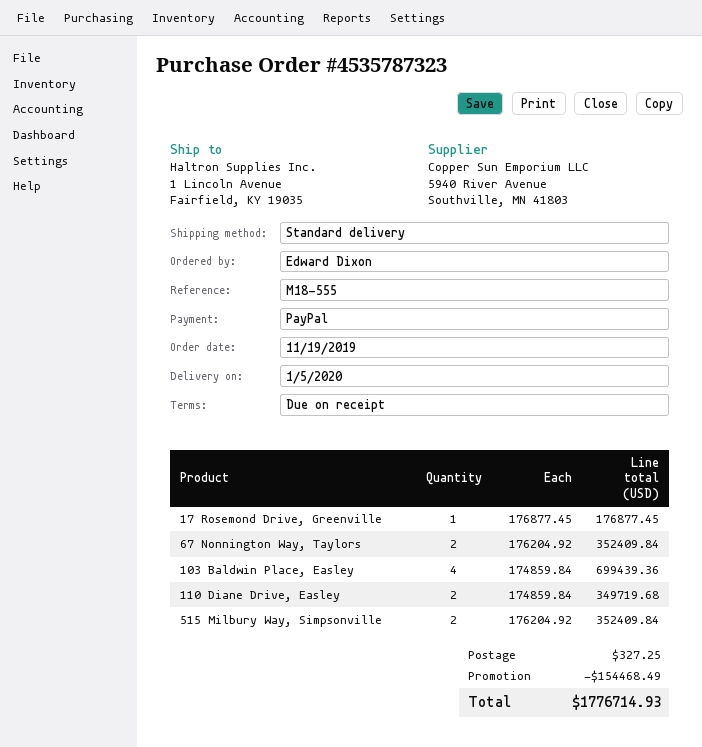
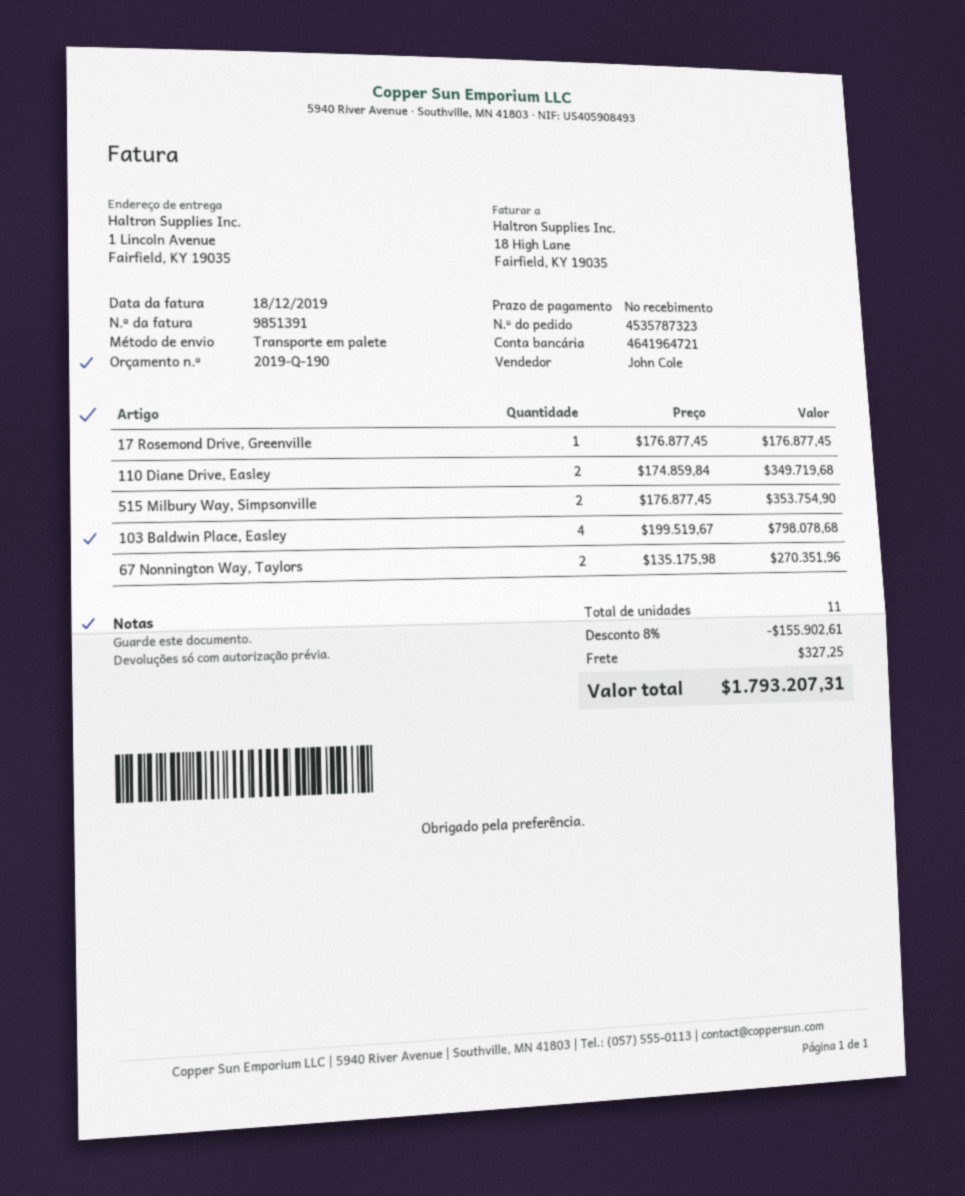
shipping method: standard -> pallet freight
67 Nonnington Way, Taylors: 2 x 176204.92 = 352409.84 -> 2 x 135175.98 = 270351.96
103 Baldwin Place, Easley: 4 x 174859.84 = 699439.36 -> 4 x 199519.67 = 798078.68
515 Milbury Way, Simpsonville: 2 x 176204.92 = 352409.84 -> 2 x 176877.45 = 353754.90
discount: 154468.49 -> 155902.61
total: 1776714.93 -> 1793207.31

